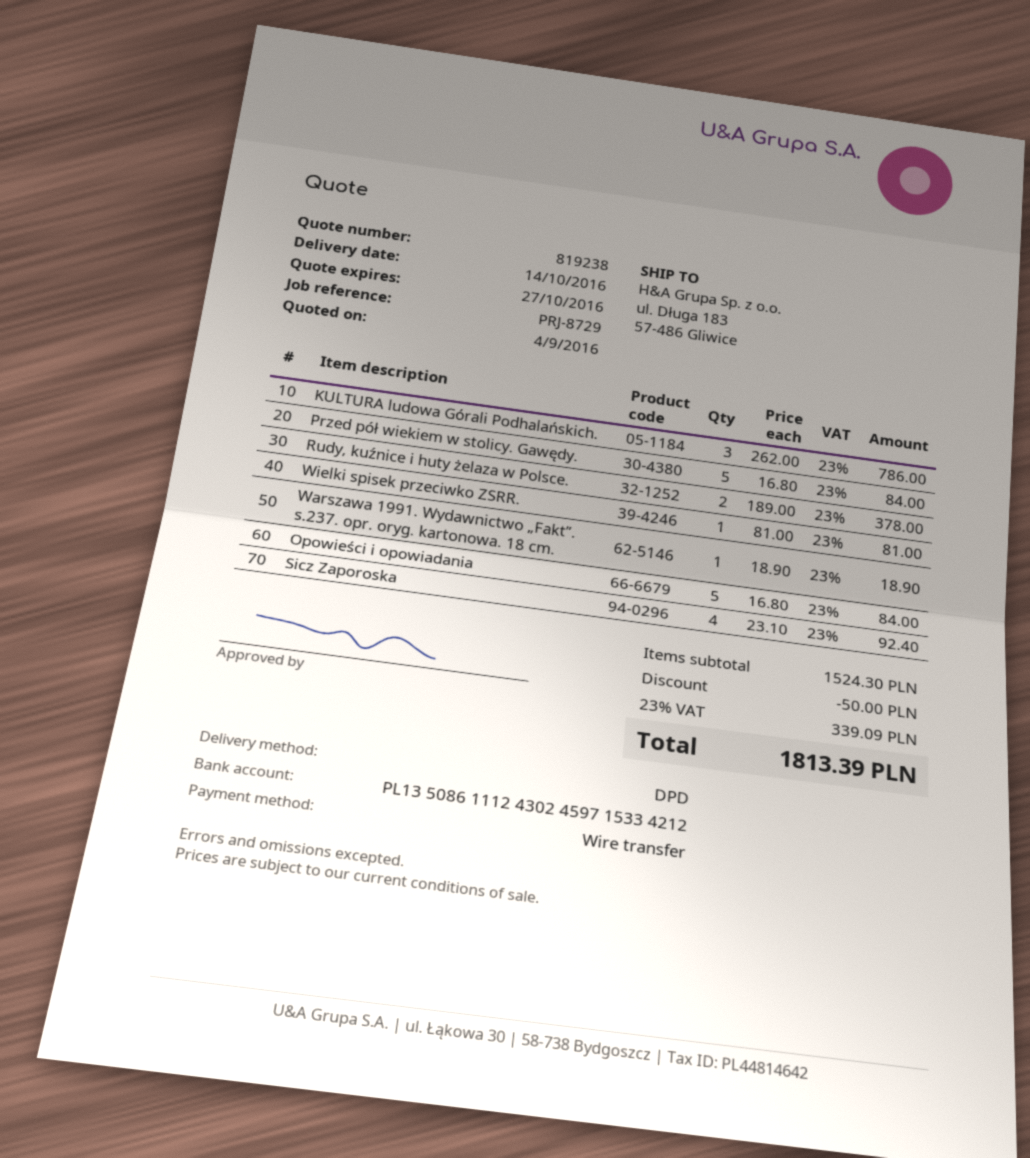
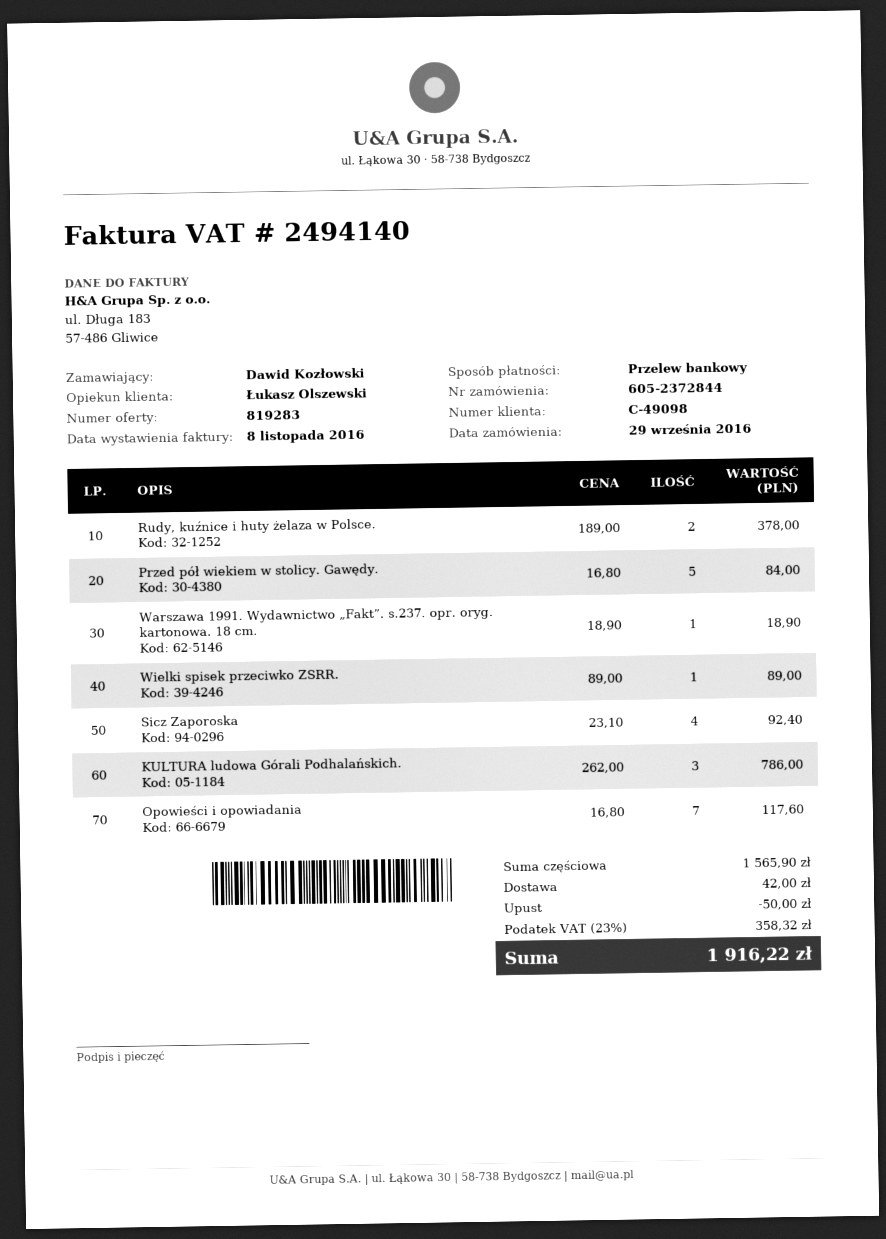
quote number: 819238 -> 819283
Wielki spisek przeciwko ZSRR.: 1 x 81.00 = 81.00 -> 1 x 89.00 = 89.00
Opowieści i opowiadania: 5 x 16.80 = 84.00 -> 7 x 16.80 = 117.60
subtotal: 1524.30 -> 1565.90
shipping: none -> 42.00
tax: 23% = 339.09 -> 23% = 358.32
total: 1813.39 -> 1916.22

